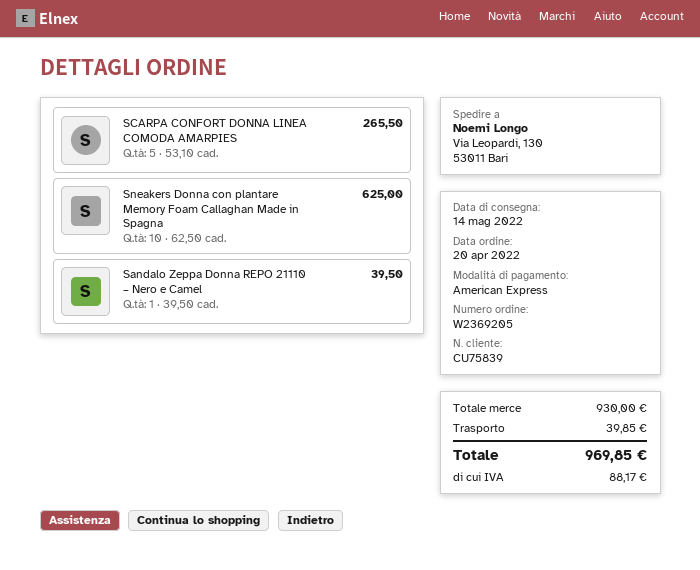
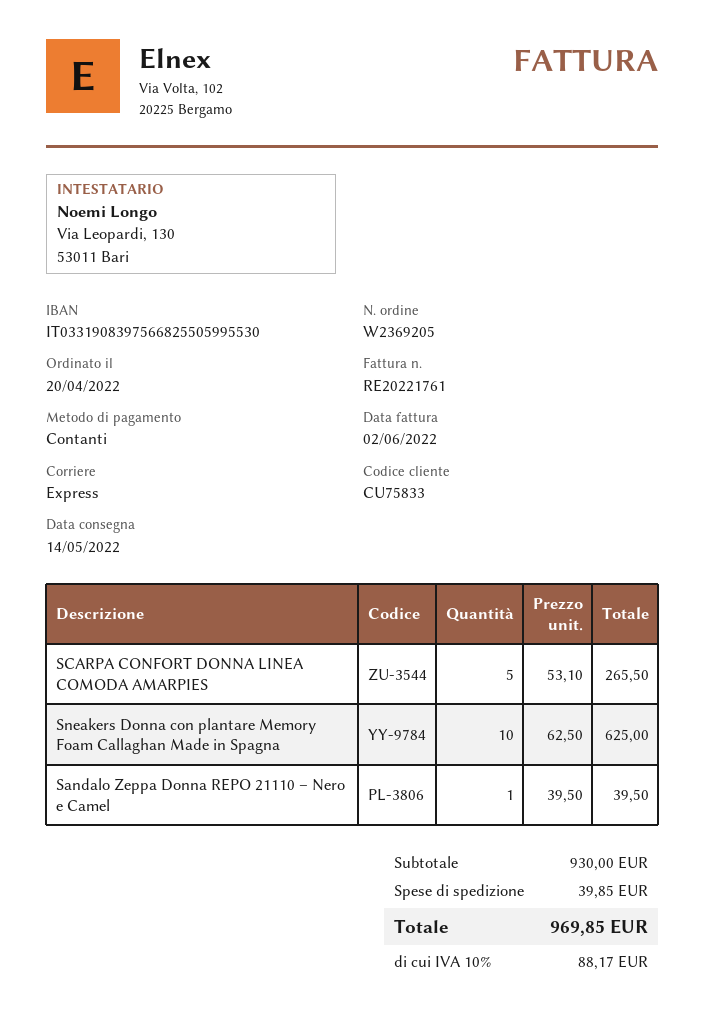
customer number: CU75839 -> CU75833
payment method: American Express -> cash

